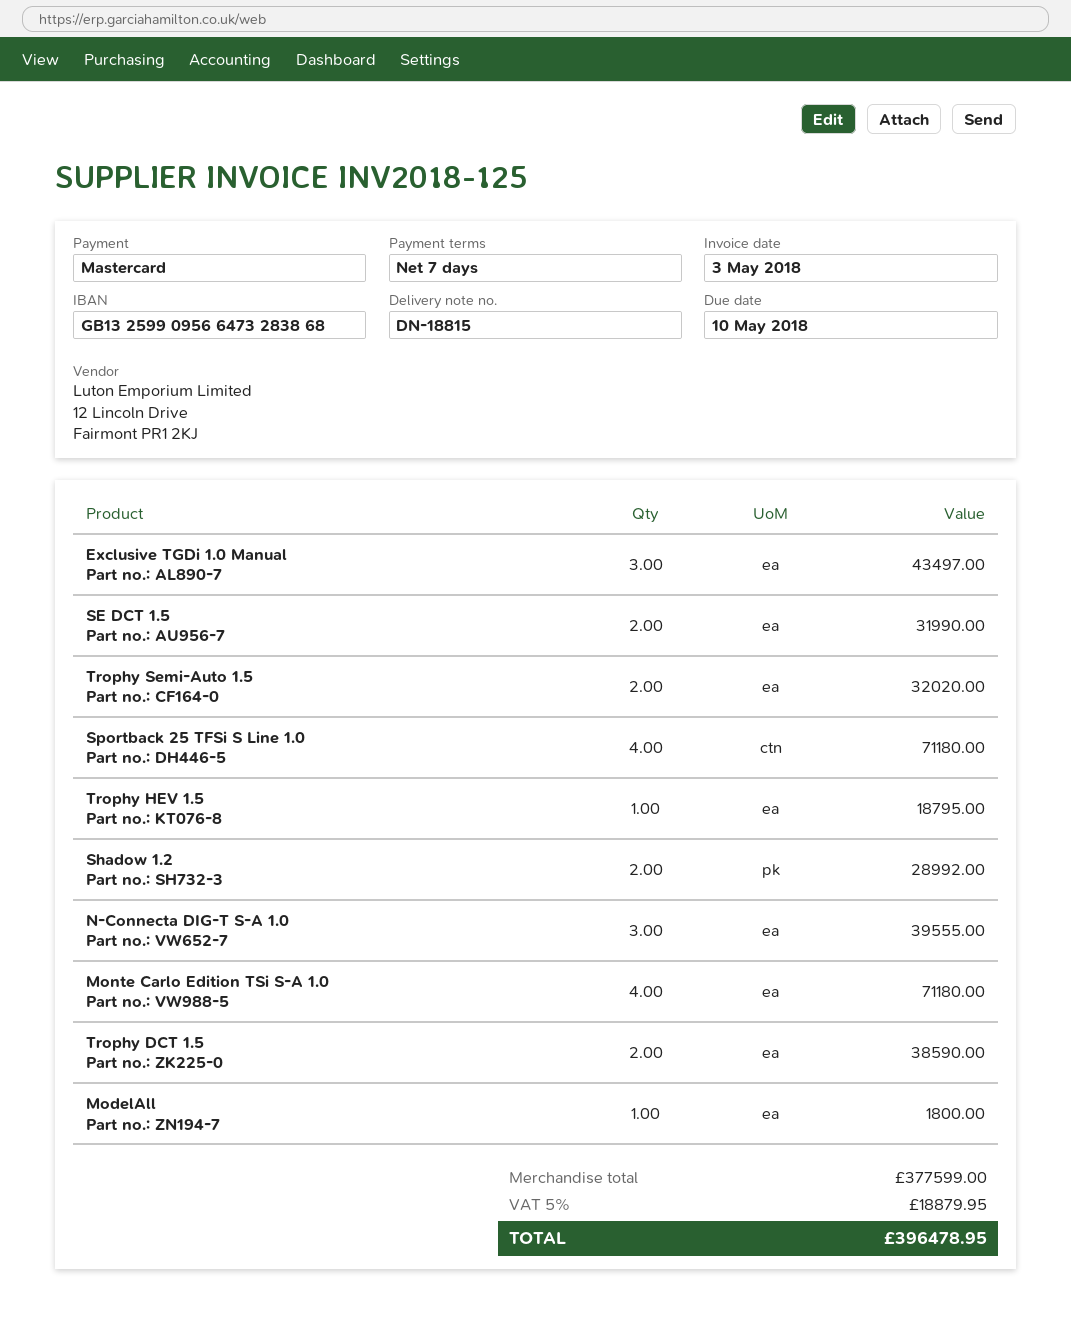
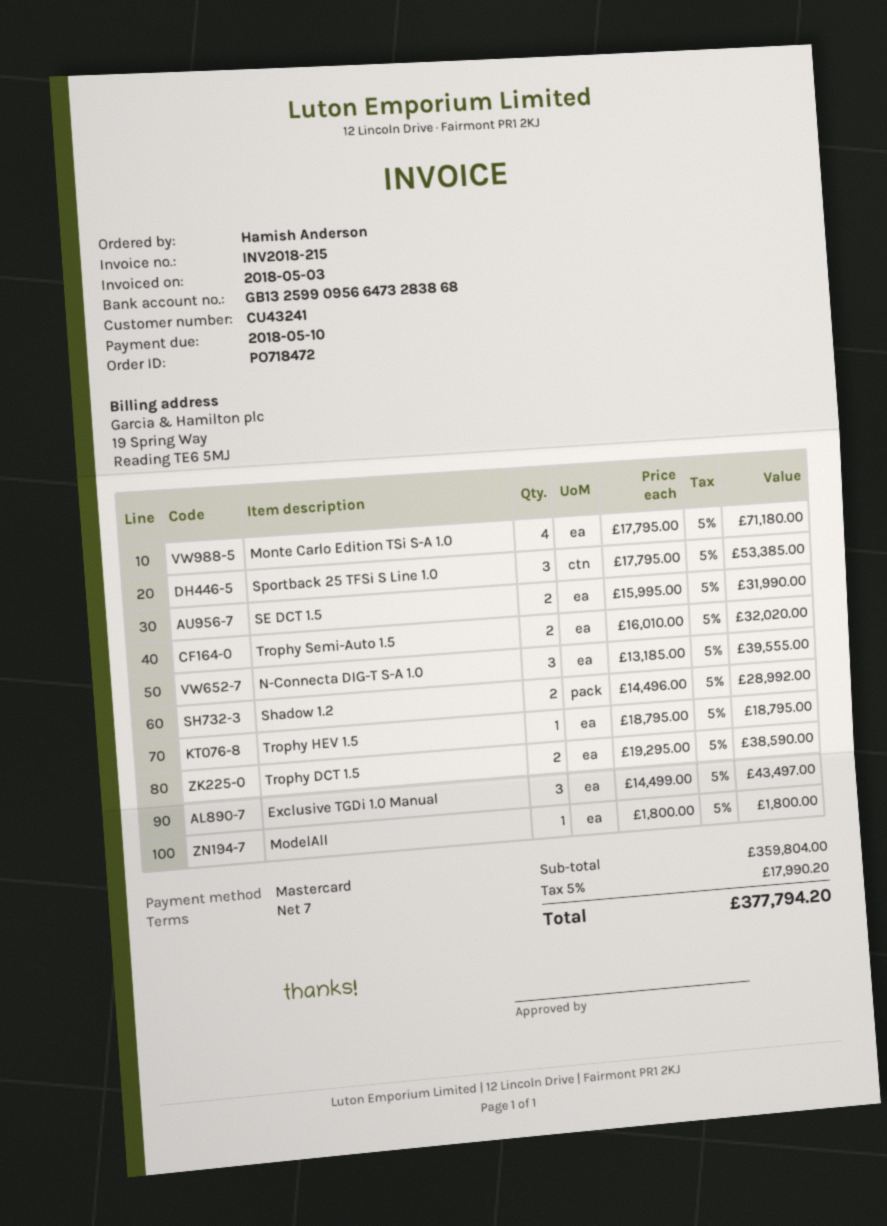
invoice number: INV2018-125 -> INV2018-215
Sportback 25 TFSi S Line 1.0: 4 for 71180.00 -> 3 for 53385.00
subtotal: 377599.00 -> 359804.00
tax: 5% = 18879.95 -> 5% = 17990.20
total: 396478.95 -> 377794.20

